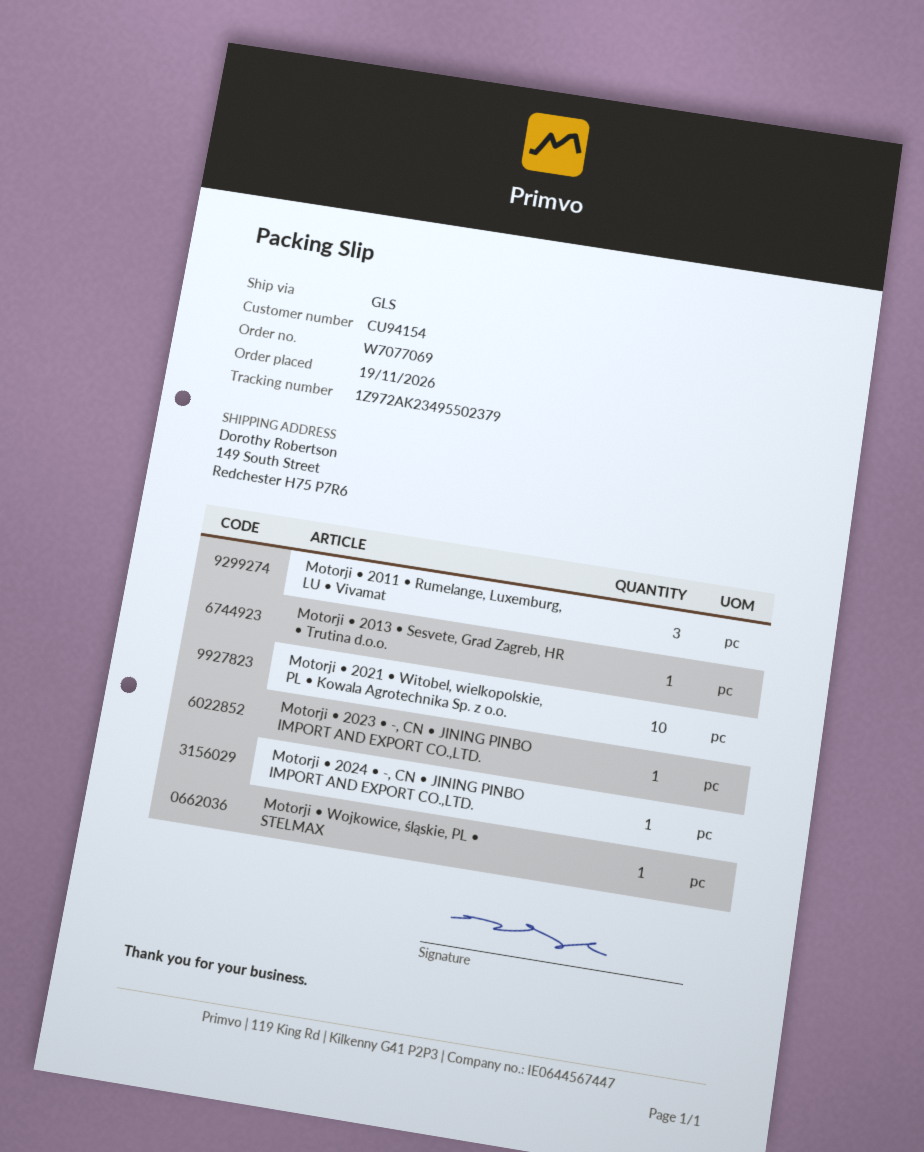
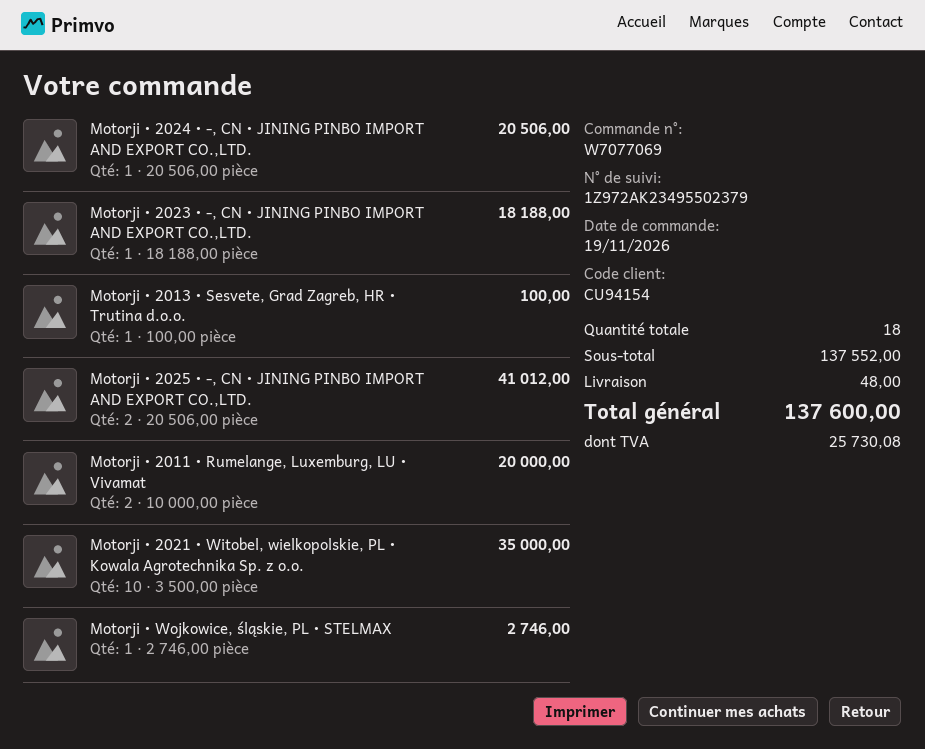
Motorji • 2011 • Rumelange, Luxemburg, LU • Vivamat: 3 -> 2
Motorji • 2025 • -, CN • JINING PINBO IMPORT AND EXPORT CO.,LTD.: none -> 2

